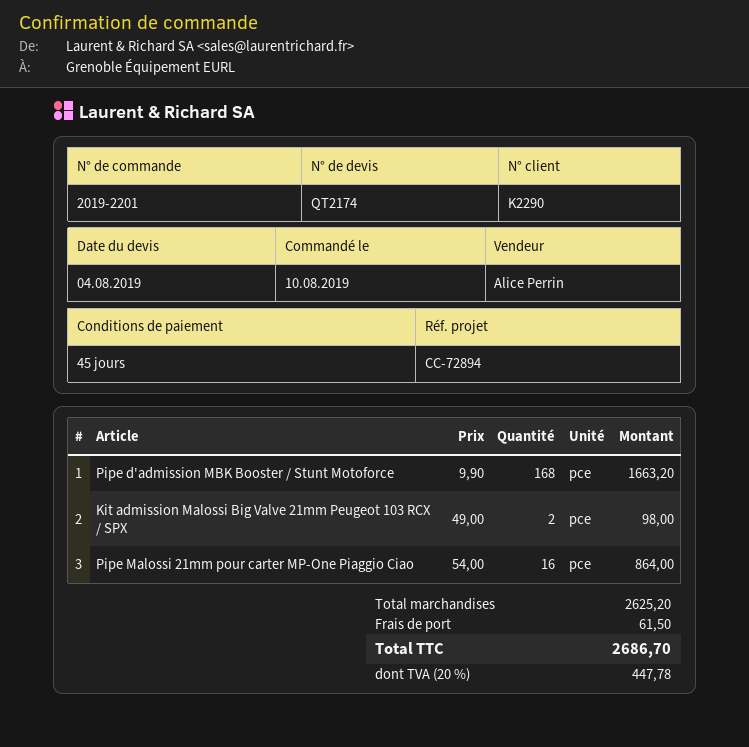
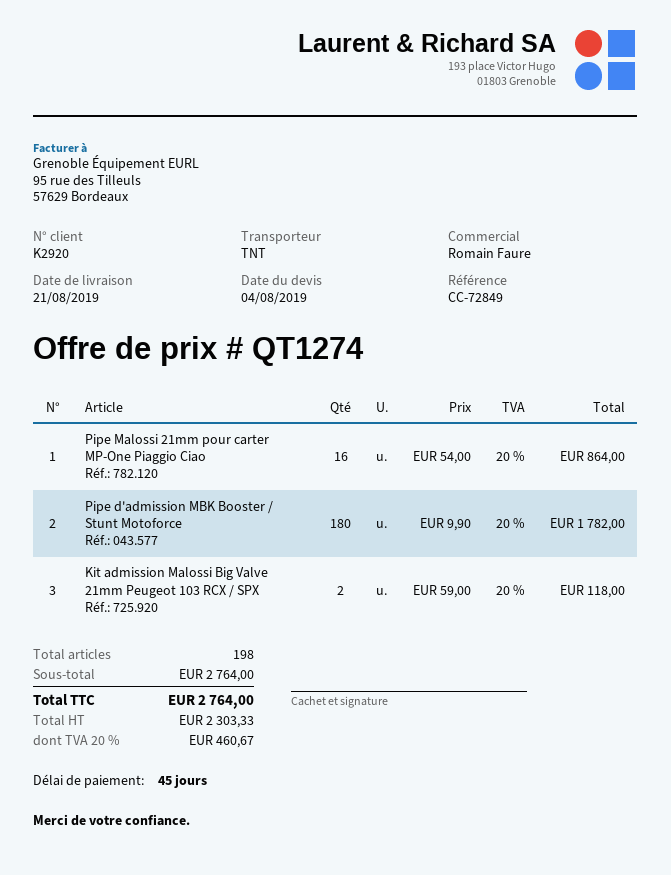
quote number: QT2174 -> QT1274
customer number: K2290 -> K2920
reference: CC-72894 -> CC-72849
sales rep: Alice Perrin -> Romain Faure
Pipe d'admission MBK Booster / Stunt Motoforce: 168 x 9.90 = 1663.20 -> 180 x 9.90 = 1782.00
Kit admission Malossi Big Valve 21mm Peugeot 103 RCX / SPX: 2 x 49.00 = 98.00 -> 2 x 59.00 = 118.00
subtotal: 2625.20 -> 2764.00
shipping: 61.50 -> none
tax: 20% = 447.78 -> 20% = 460.67
total: 2686.70 -> 2764.00

